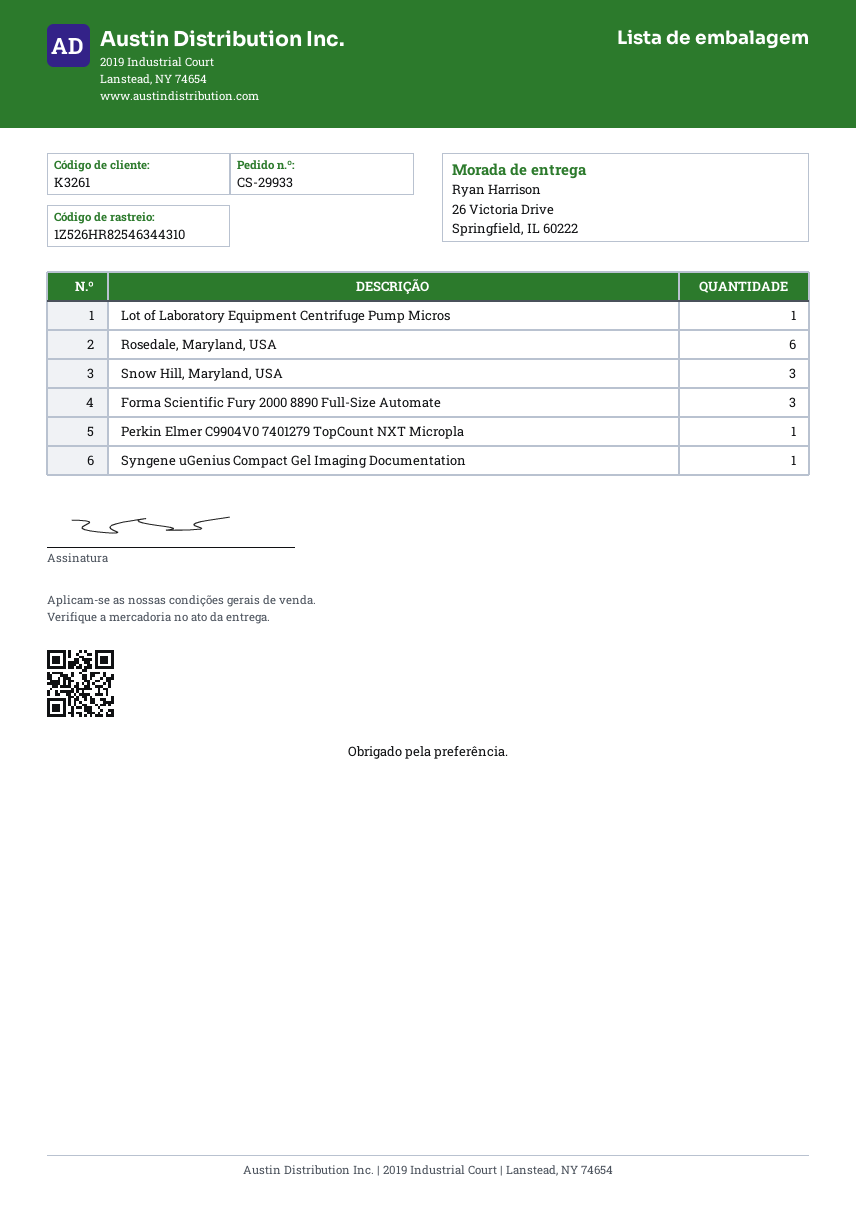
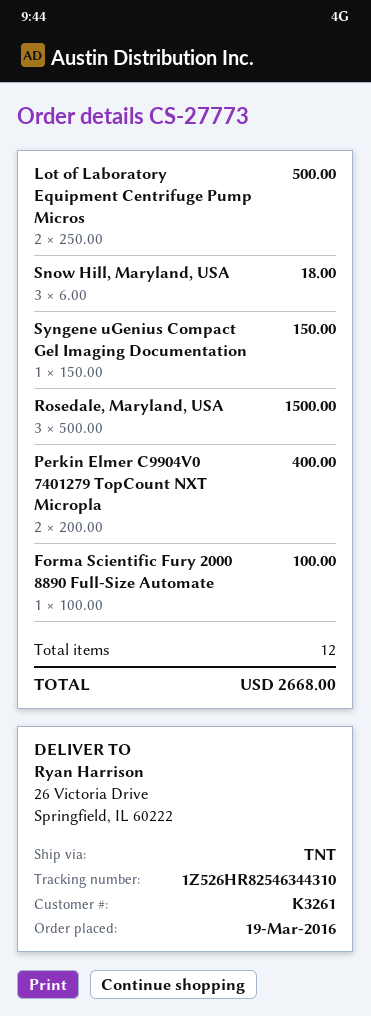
order number: CS-29933 -> CS-27773
Lot of Laboratory Equipment Centrifuge Pump Micros: 1 -> 2
Rosedale, Maryland, USA: 6 -> 3
Forma Scientific Fury 2000 8890 Full-Size Automate: 3 -> 1
Perkin Elmer C9904V0 7401279 TopCount NXT Micropla: 1 -> 2

